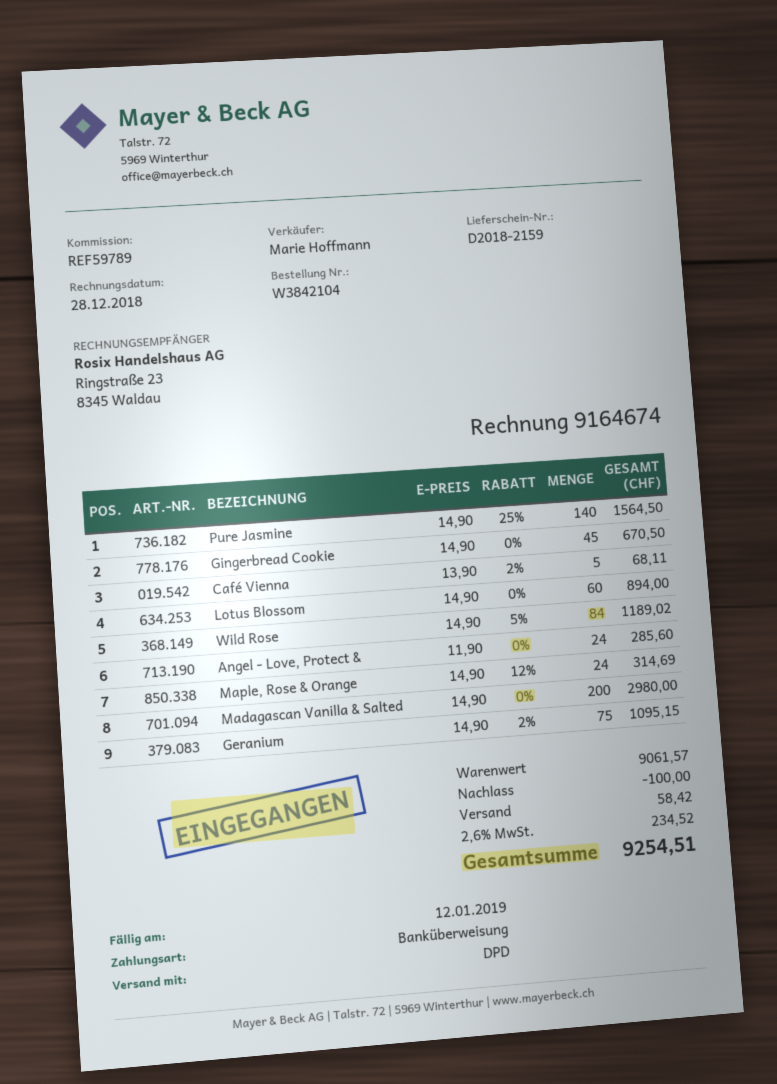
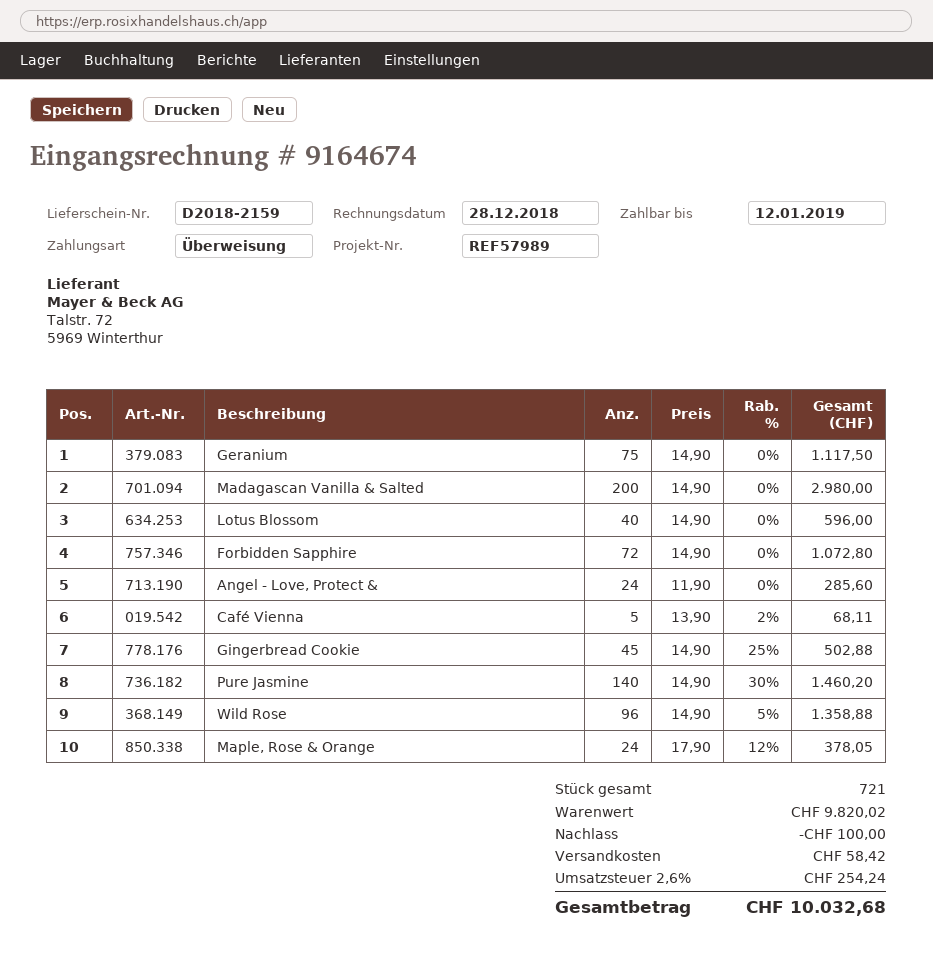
reference: REF59789 -> REF57989
Pure Jasmine: 140 x 14.90 - 25% = 1564.50 -> 140 x 14.90 - 30% = 1460.20
Gingerbread Cookie: 45 x 14.90 = 670.50 -> 45 x 14.90 - 25% = 502.88
Lotus Blossom: 60 x 14.90 = 894.00 -> 40 x 14.90 = 596.00
Wild Rose: 84 x 14.90 - 5% = 1189.02 -> 96 x 14.90 - 5% = 1358.88
Maple, Rose & Orange: 24 x 14.90 - 12% = 314.69 -> 24 x 17.90 - 12% = 378.05
Geranium: 75 x 14.90 - 2% = 1095.15 -> 75 x 14.90 = 1117.50
Forbidden Sapphire: none -> 72 x 14.90 = 1072.80
subtotal: 9061.57 -> 9820.02
tax: 2.6% = 234.52 -> 2.6% = 254.24
total: 9254.51 -> 10032.68

